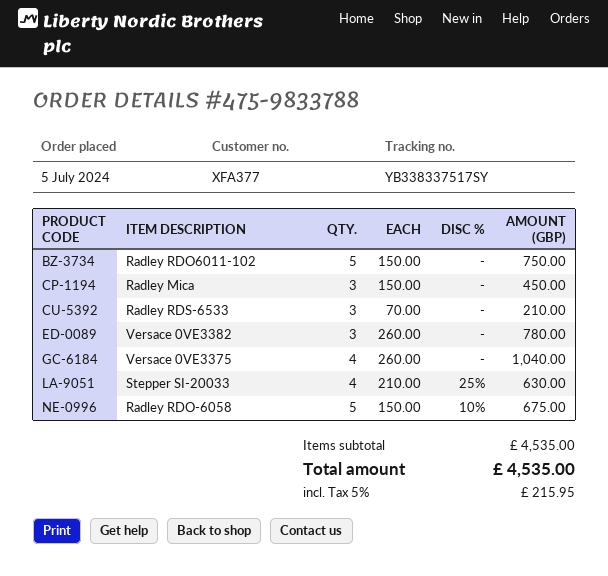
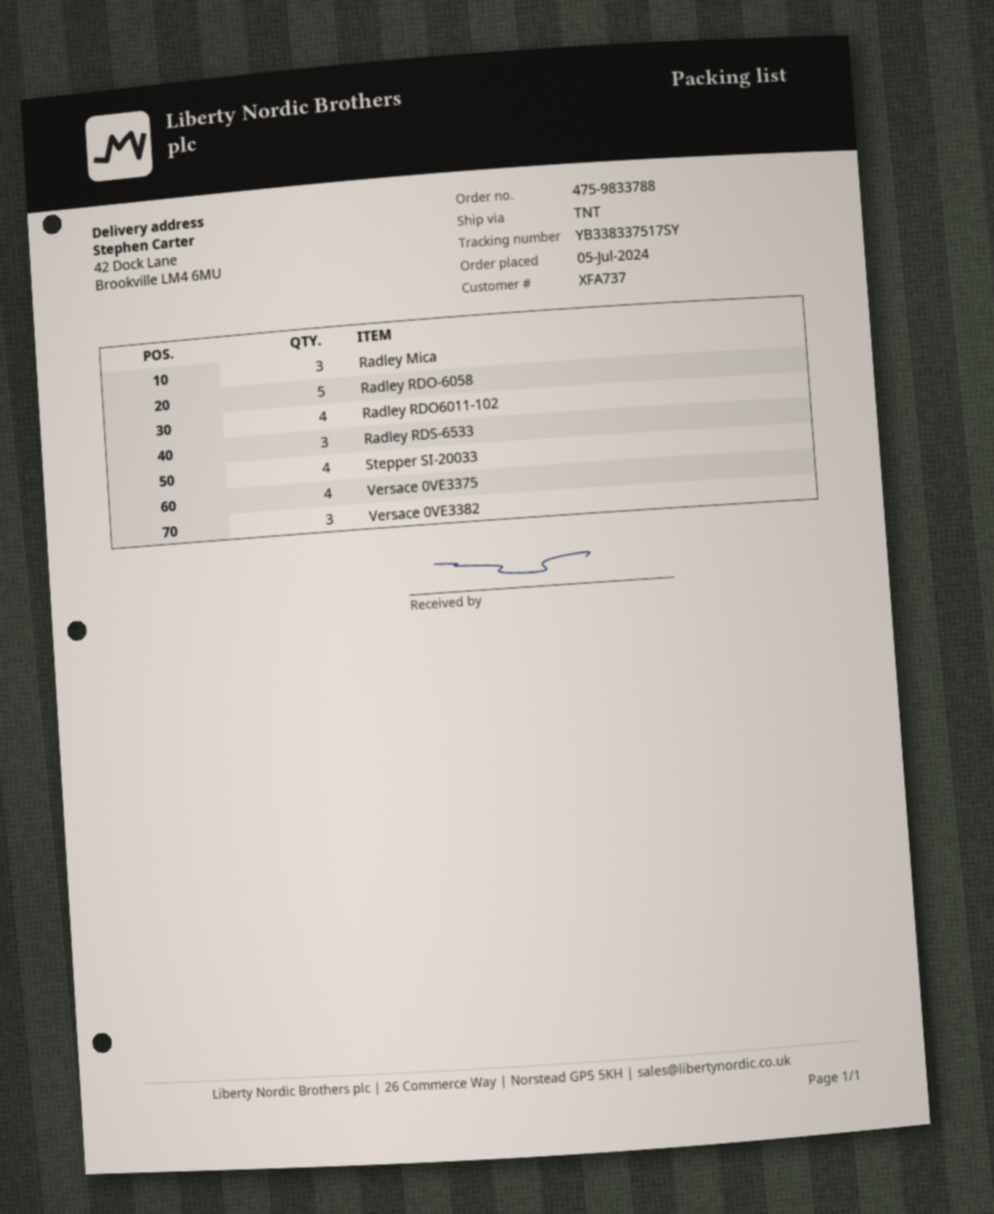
customer number: XFA377 -> XFA737
Radley RDO6011-102: 5 -> 4

